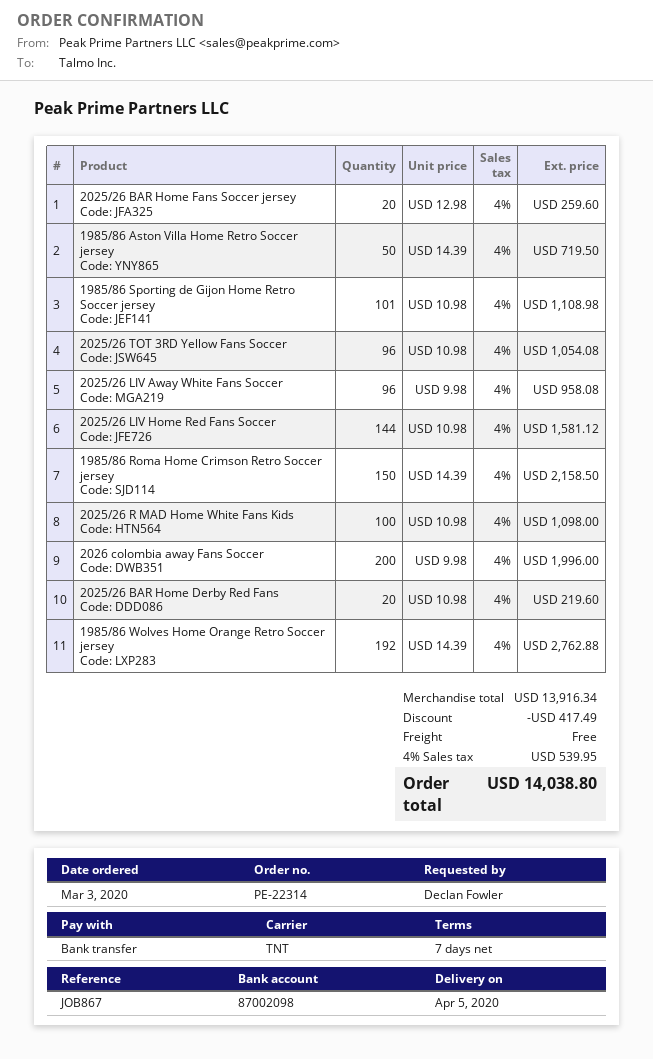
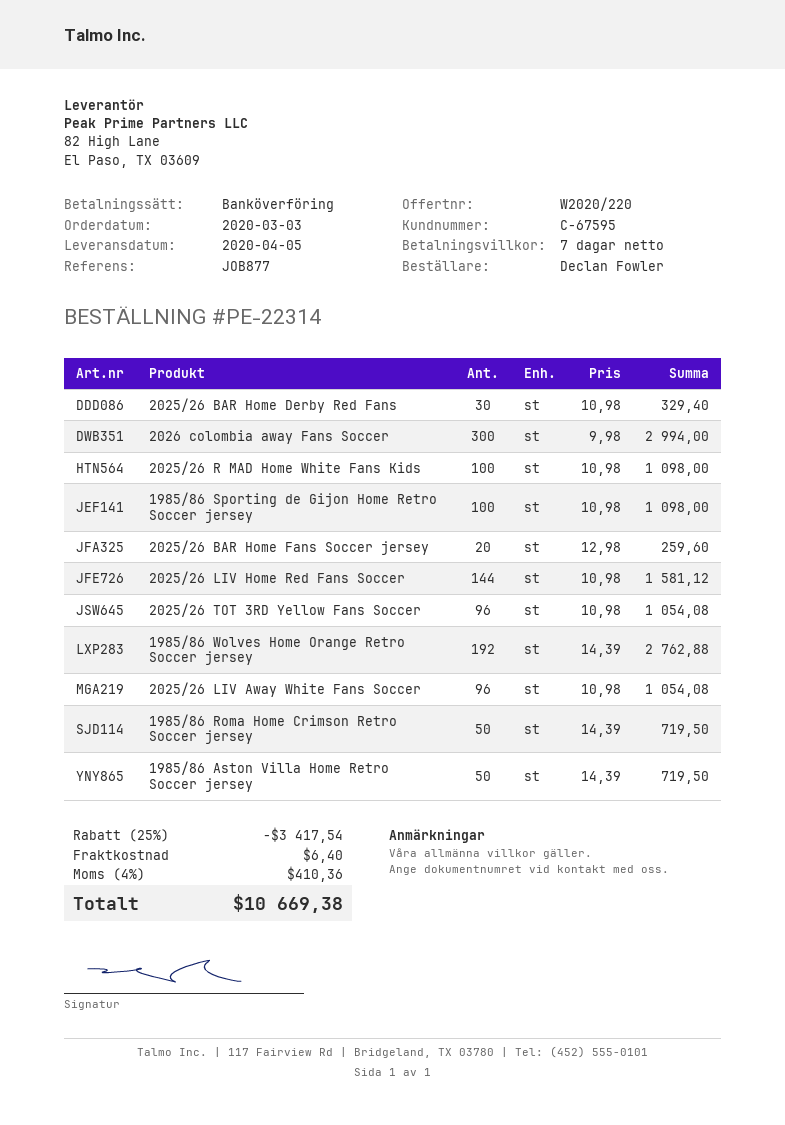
reference: JOB867 -> JOB877
1985/86 Sporting de Gijon Home Retro Soccer jersey: 101 x 10.98 = 1108.98 -> 100 x 10.98 = 1098.00
2025/26 LIV Away White Fans Soccer: 96 x 9.98 = 958.08 -> 96 x 10.98 = 1054.08
1985/86 Roma Home Crimson Retro Soccer jersey: 150 x 14.39 = 2158.50 -> 50 x 14.39 = 719.50
2026 colombia away Fans Soccer: 200 x 9.98 = 1996.00 -> 300 x 9.98 = 2994.00
2025/26 BAR Home Derby Red Fans: 20 x 10.98 = 219.60 -> 30 x 10.98 = 329.40
discount: 417.49 -> 3417.54
shipping: 0.00 -> 6.40
tax: 4% = 539.95 -> 4% = 410.36
total: 14038.80 -> 10669.38

